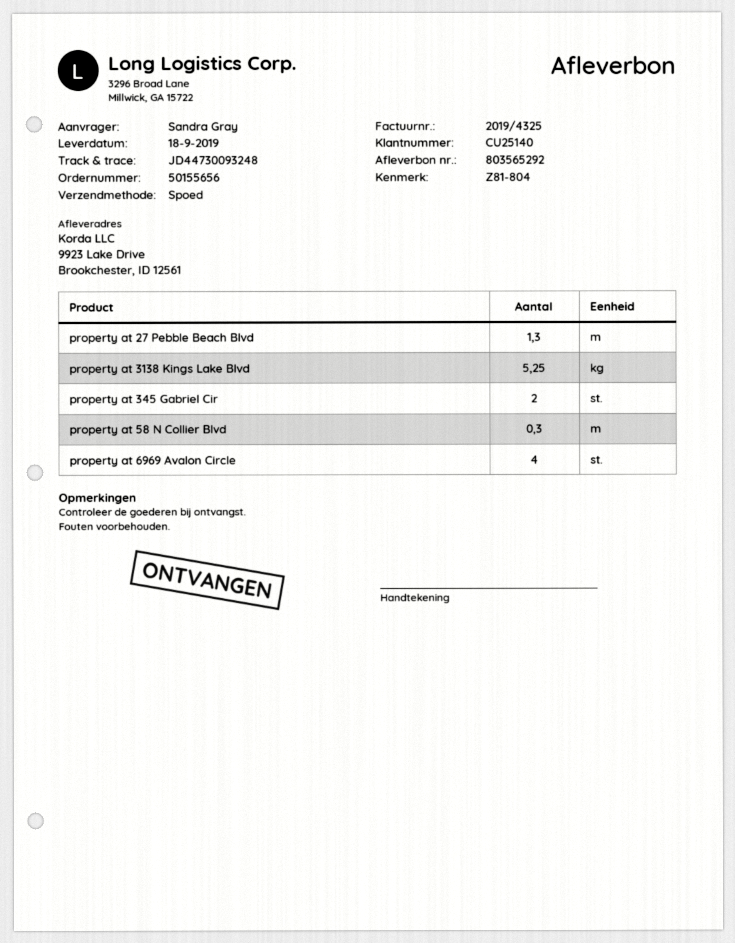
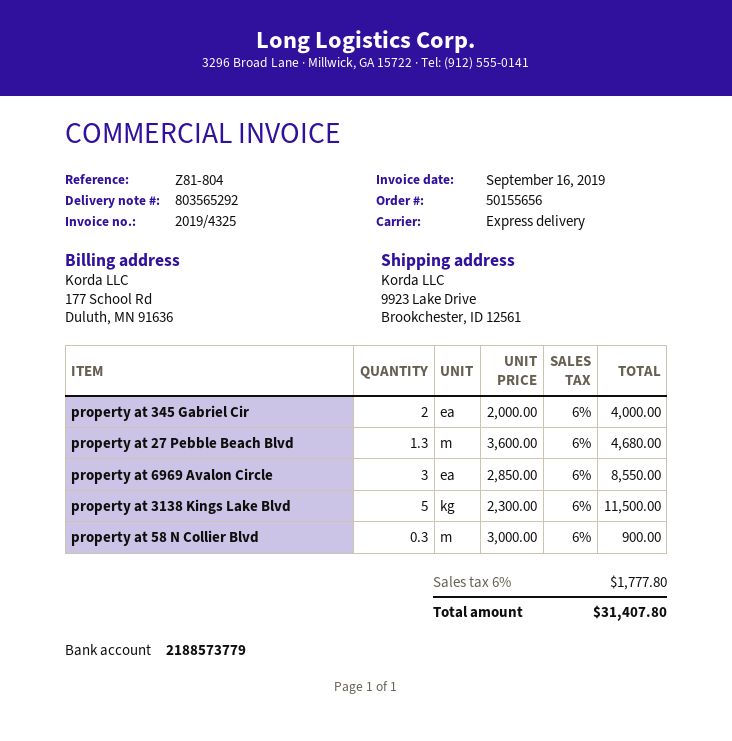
property at 3138 Kings Lake Blvd: 5.25 -> 5
property at 6969 Avalon Circle: 4 -> 3

